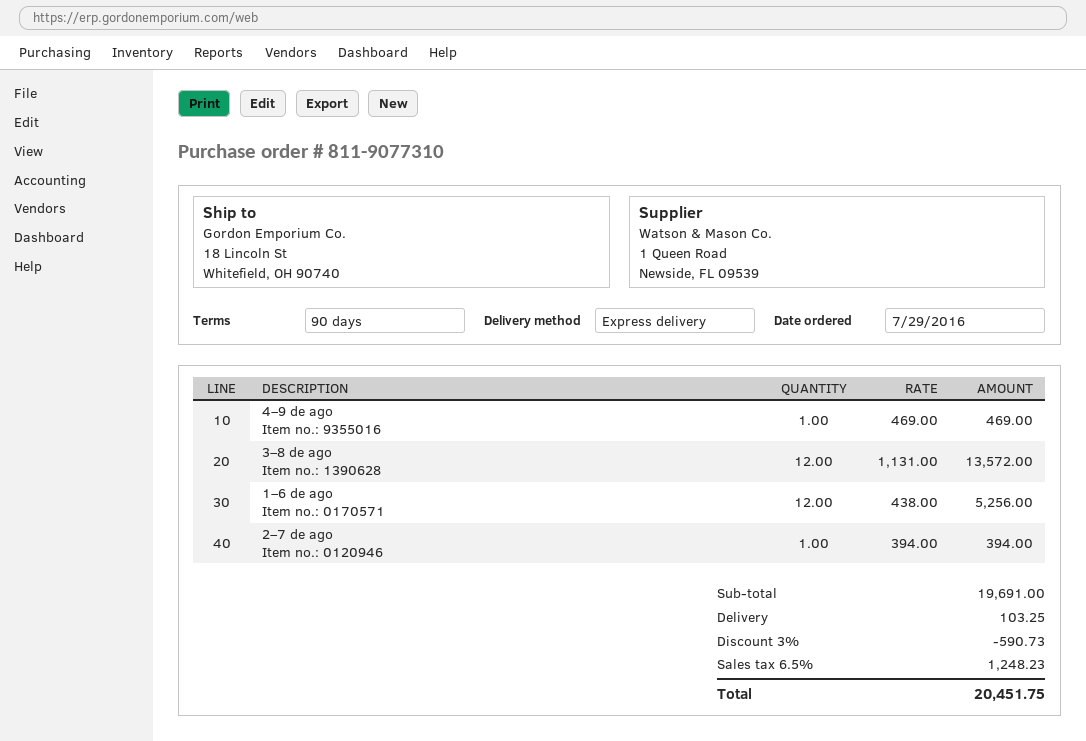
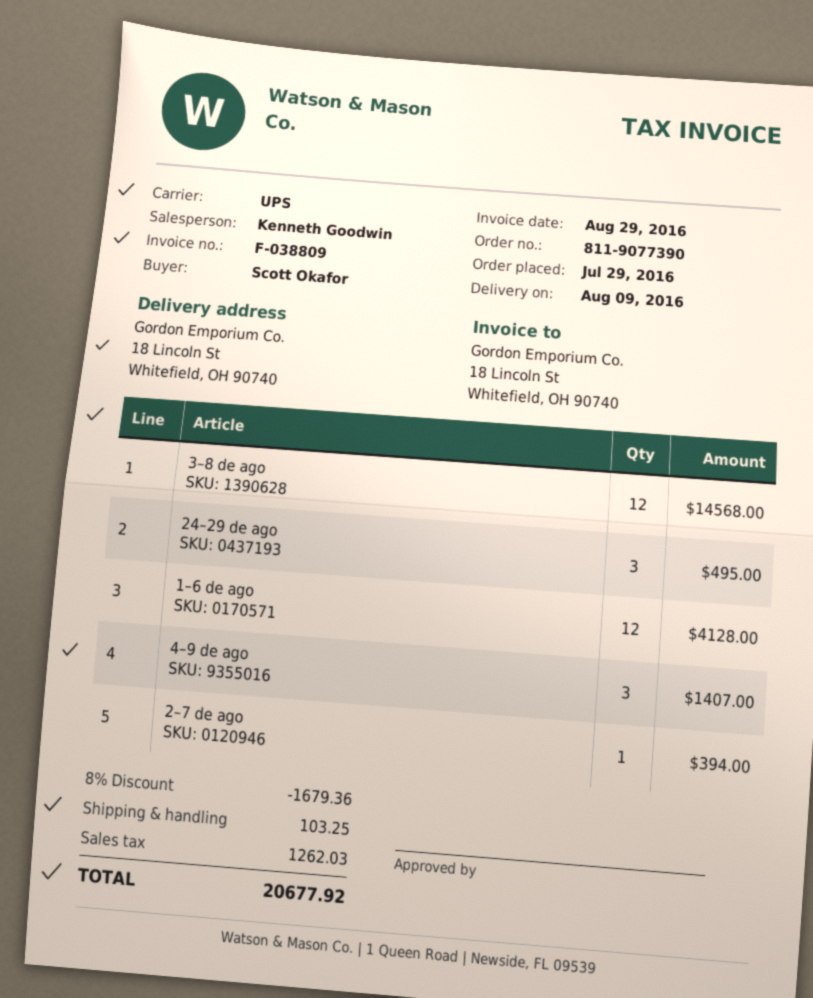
order number: 811-9077310 -> 811-9077390
shipping method: express -> UPS
4–9 de ago: 1 for 469.00 -> 3 for 1407.00
3–8 de ago: 12 for 13572.00 -> 12 for 14568.00
1–6 de ago: 12 for 5256.00 -> 12 for 4128.00
24–29 de ago: none -> 3 for 495.00
discount: 3% = 590.73 -> 8% = 1679.36
tax: 1248.23 -> 1262.03
total: 20451.75 -> 20677.92

